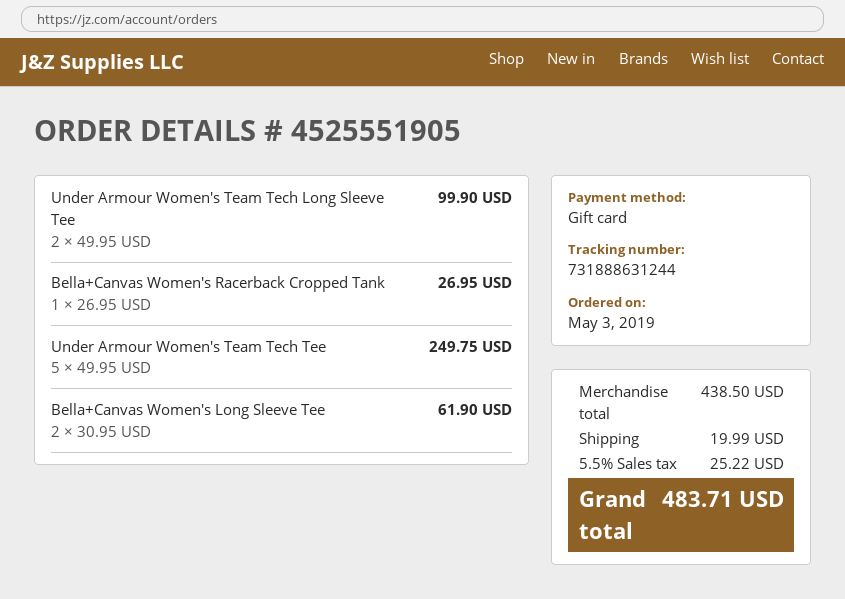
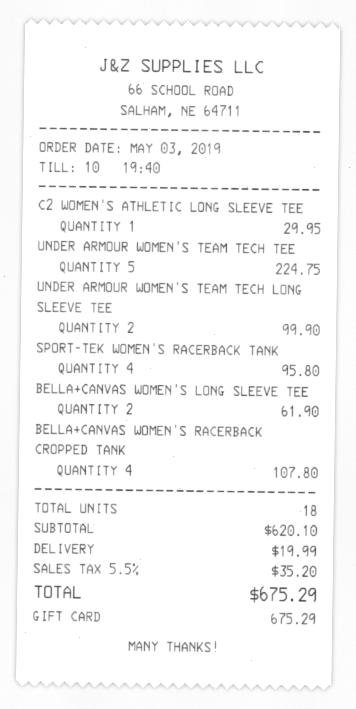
Bella+Canvas Women's Racerback Cropped Tank: 1 for 26.95 -> 4 for 107.80
Under Armour Women's Team Tech Tee: 5 for 249.75 -> 5 for 224.75
C2 WOMEN'S ATHLETIC LONG SLEEVE TEE: none -> 1 for 29.95
SPORT-TEK WOMEN'S RACERBACK TANK: none -> 4 for 95.80
subtotal: 438.50 -> 620.10
tax: 5.5% = 25.22 -> 5.5% = 35.20
total: 483.71 -> 675.29

